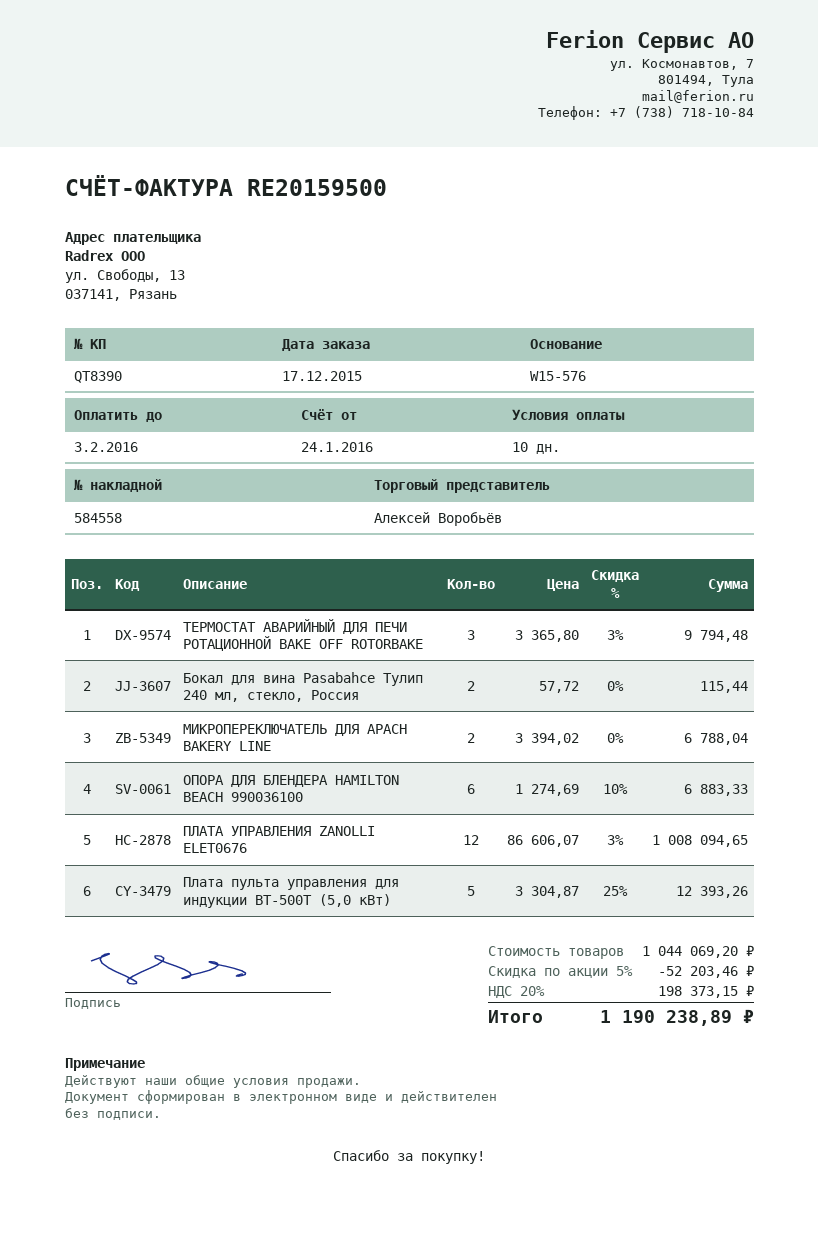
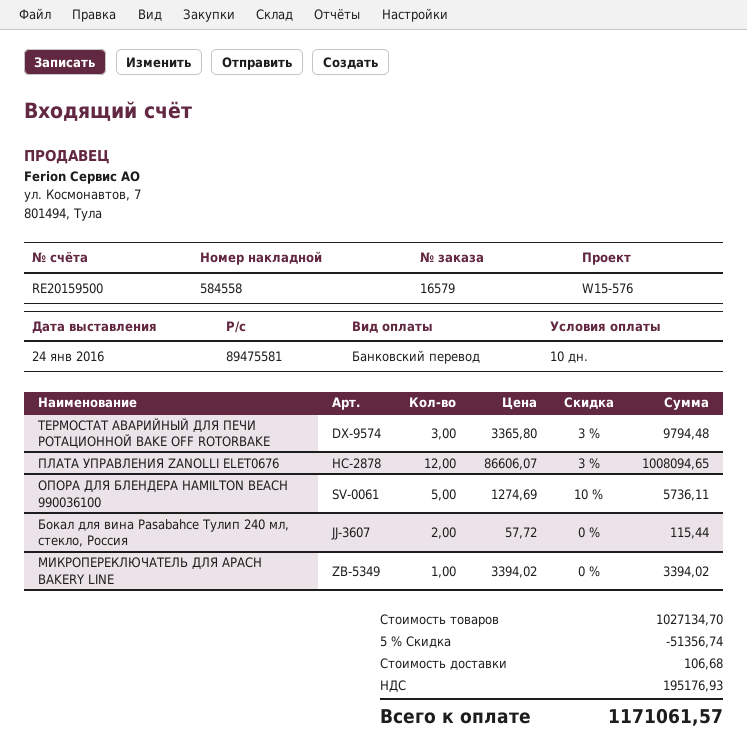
МИКРОПЕРЕКЛЮЧАТЕЛЬ ДЛЯ APACH BAKERY LINE: 2 x 3394.02 = 6788.04 -> 1 x 3394.02 = 3394.02
ОПОРА ДЛЯ БЛЕНДЕРА HAMILTON BEACH 990036100: 6 x 1274.69 - 10% = 6883.33 -> 5 x 1274.69 - 10% = 5736.11
Плата пульта управления для индукции ВТ-500Т (5,0 кВт): 5 x 3304.87 - 25% = 12393.26 -> none
subtotal: 1044069.20 -> 1027134.70
discount: 5% = 52203.46 -> 5% = 51356.74
shipping: none -> 106.68
tax: 198373.15 -> 195176.93
total: 1190238.89 -> 1171061.57

